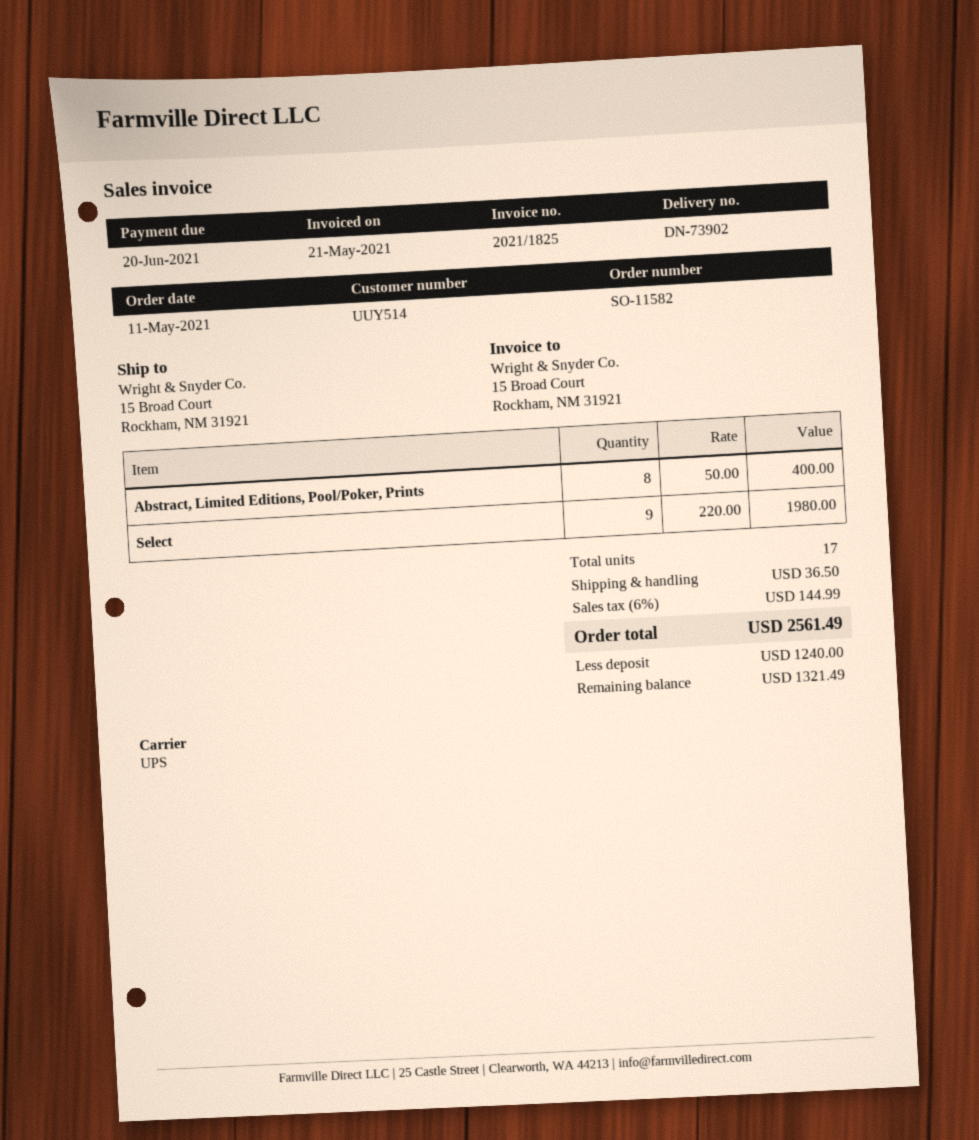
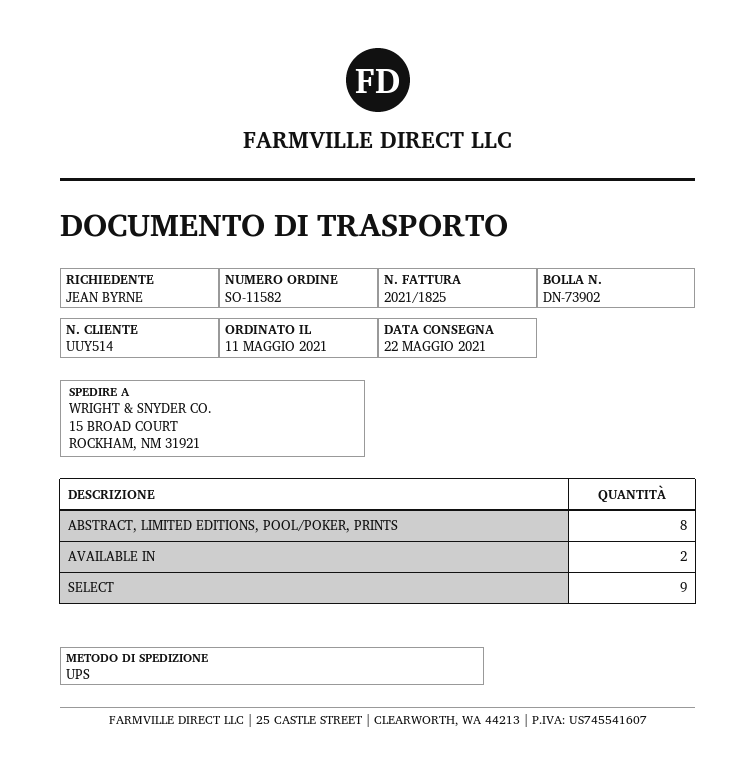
AVAILABLE IN: none -> 2

